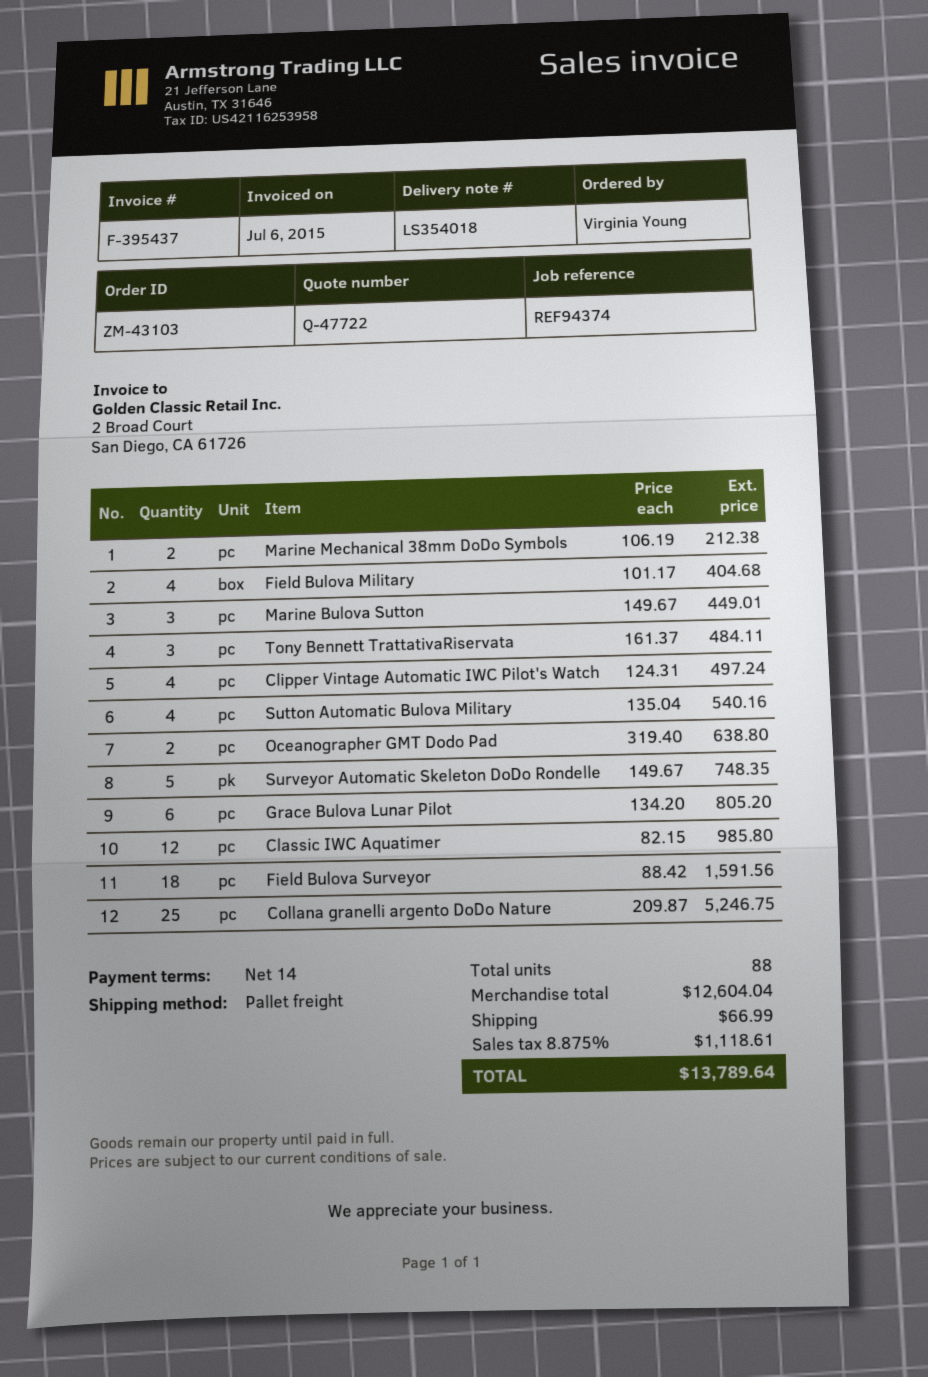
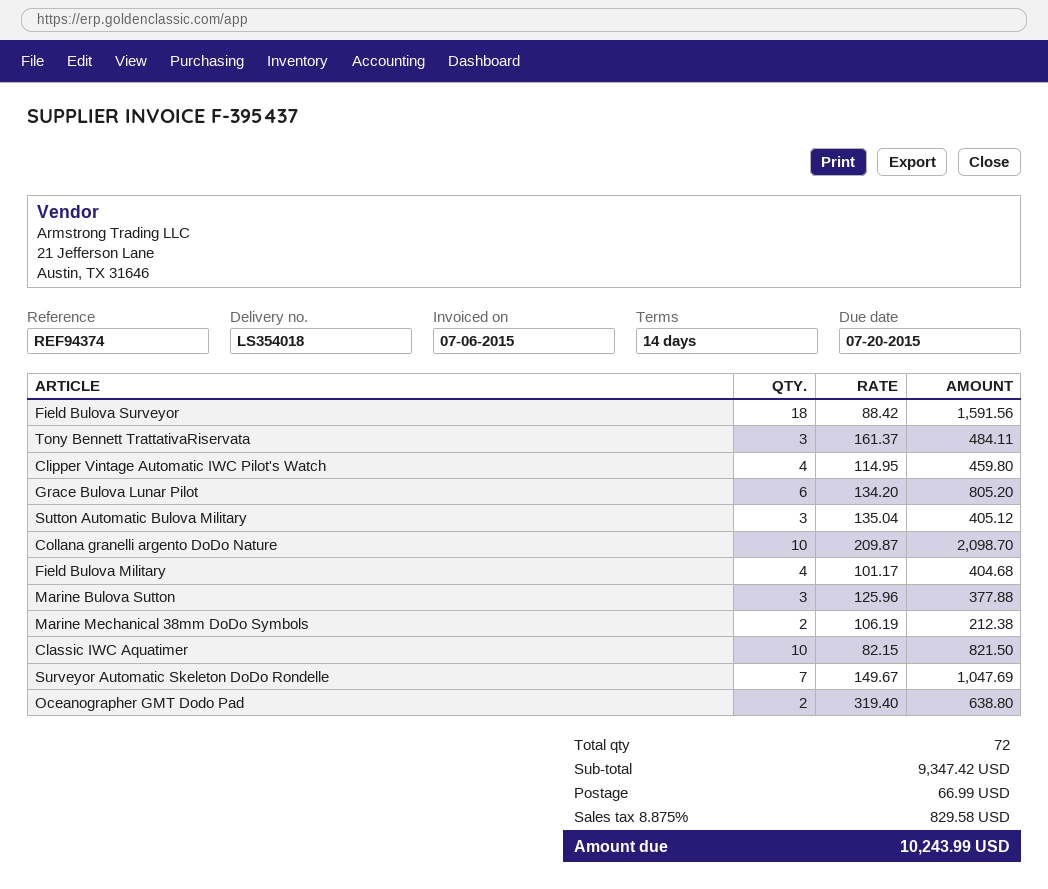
Marine Bulova Sutton: 3 x 149.67 = 449.01 -> 3 x 125.96 = 377.88
Clipper Vintage Automatic IWC Pilot's Watch: 4 x 124.31 = 497.24 -> 4 x 114.95 = 459.80
Sutton Automatic Bulova Military: 4 x 135.04 = 540.16 -> 3 x 135.04 = 405.12
Surveyor Automatic Skeleton DoDo Rondelle: 5 x 149.67 = 748.35 -> 7 x 149.67 = 1047.69
Classic IWC Aquatimer: 12 x 82.15 = 985.80 -> 10 x 82.15 = 821.50
Collana granelli argento DoDo Nature: 25 x 209.87 = 5246.75 -> 10 x 209.87 = 2098.70
total quantity: 88 -> 72
subtotal: 12604.04 -> 9347.42
tax: 8.875% = 1118.61 -> 8.875% = 829.58
total: 13789.64 -> 10243.99

